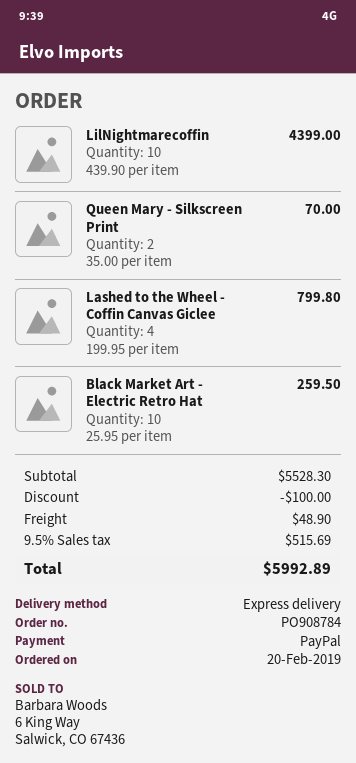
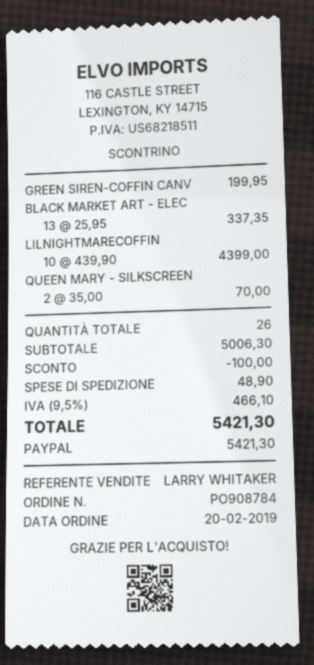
Lashed to the Wheel - Coffin Canvas Giclee: 4 x 199.95 = 799.80 -> none
Black Market Art - Electric Retro Hat: 10 x 25.95 = 259.50 -> 13 x 25.95 = 337.35
GREEN SIREN-COFFIN CANV: none -> 1 x 199.95 = 199.95
subtotal: 5528.30 -> 5006.30
tax: 9.5% = 515.69 -> 9.5% = 466.10
total: 5992.89 -> 5421.30

